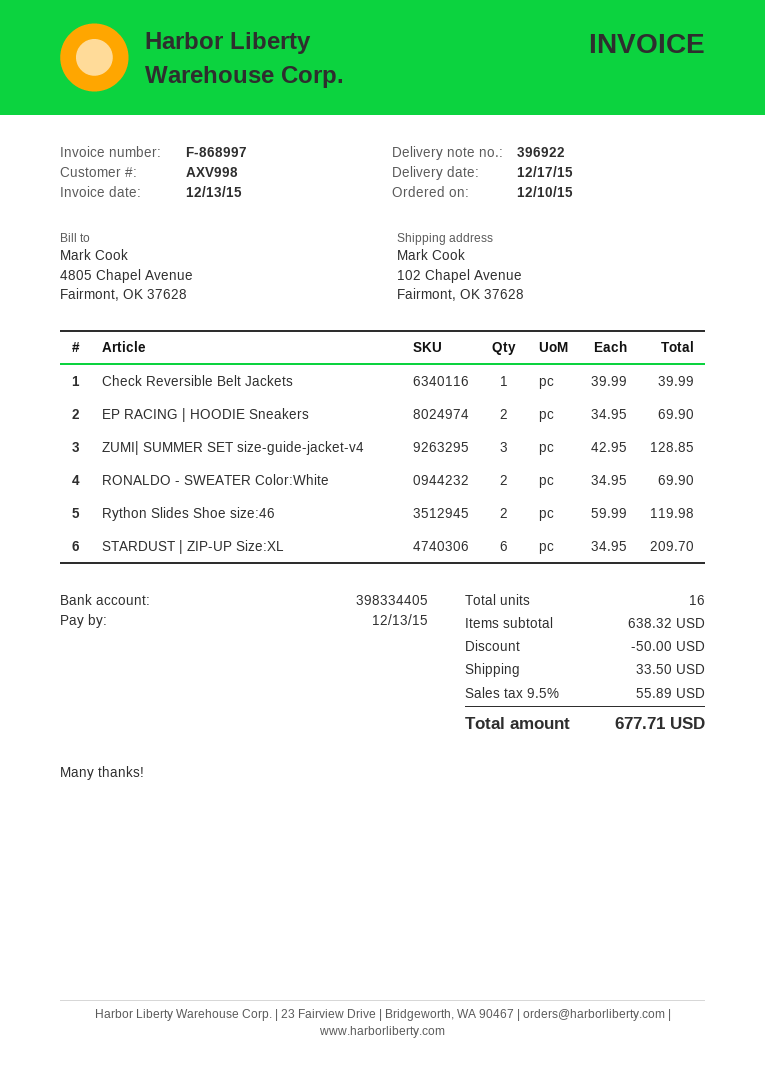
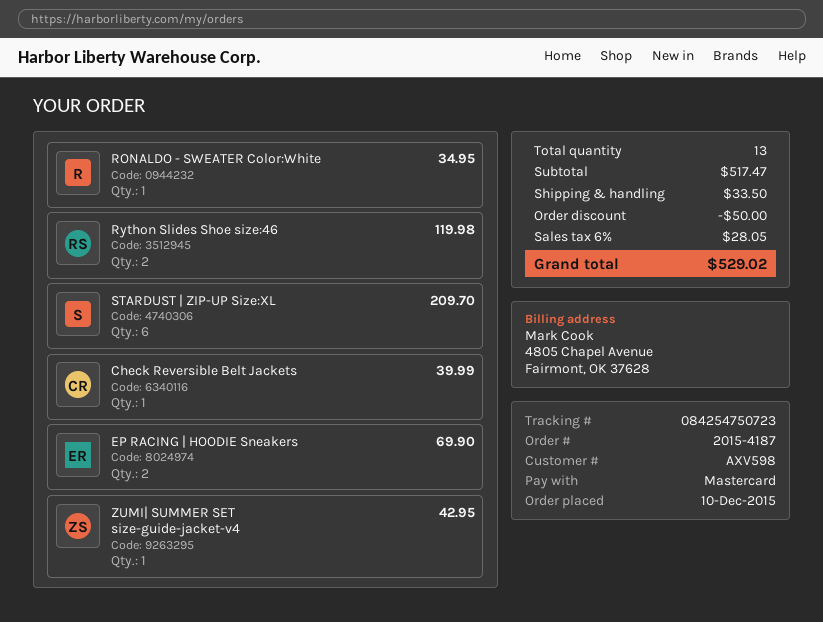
customer number: AXV998 -> AXV598
ZUMI| SUMMER SET size-guide-jacket-v4: 3 for 128.85 -> 1 for 42.95
RONALDO - SWEATER Color:White: 2 for 69.90 -> 1 for 34.95
total quantity: 16 -> 13
subtotal: 638.32 -> 517.47
tax: 9.5% = 55.89 -> 6% = 28.05
total: 677.71 -> 529.02

